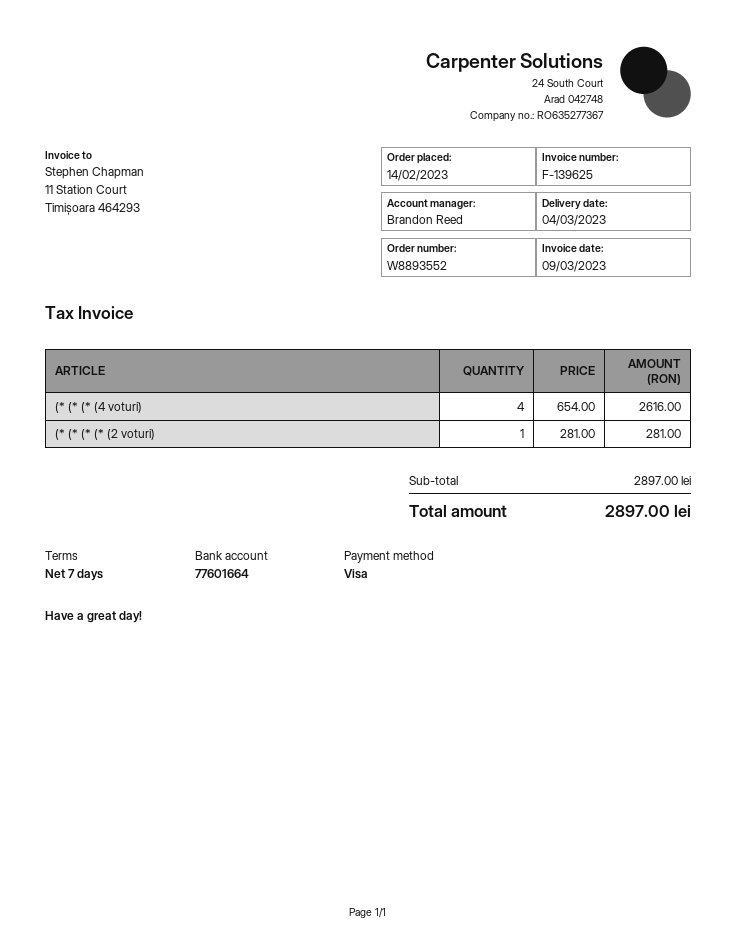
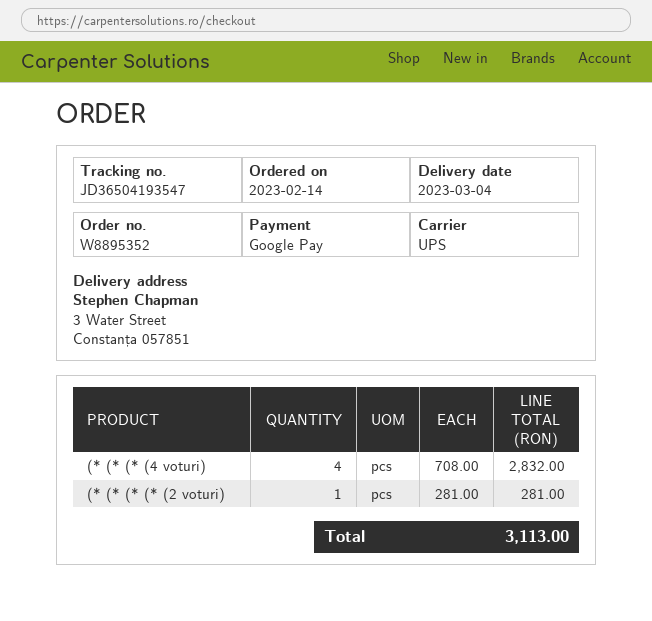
order number: W8893552 -> W8895352
payment method: Visa -> Google Pay
(* (* (* (4 voturi): 4 x 654.00 = 2616.00 -> 4 x 708.00 = 2832.00
total: 2897.00 -> 3113.00

